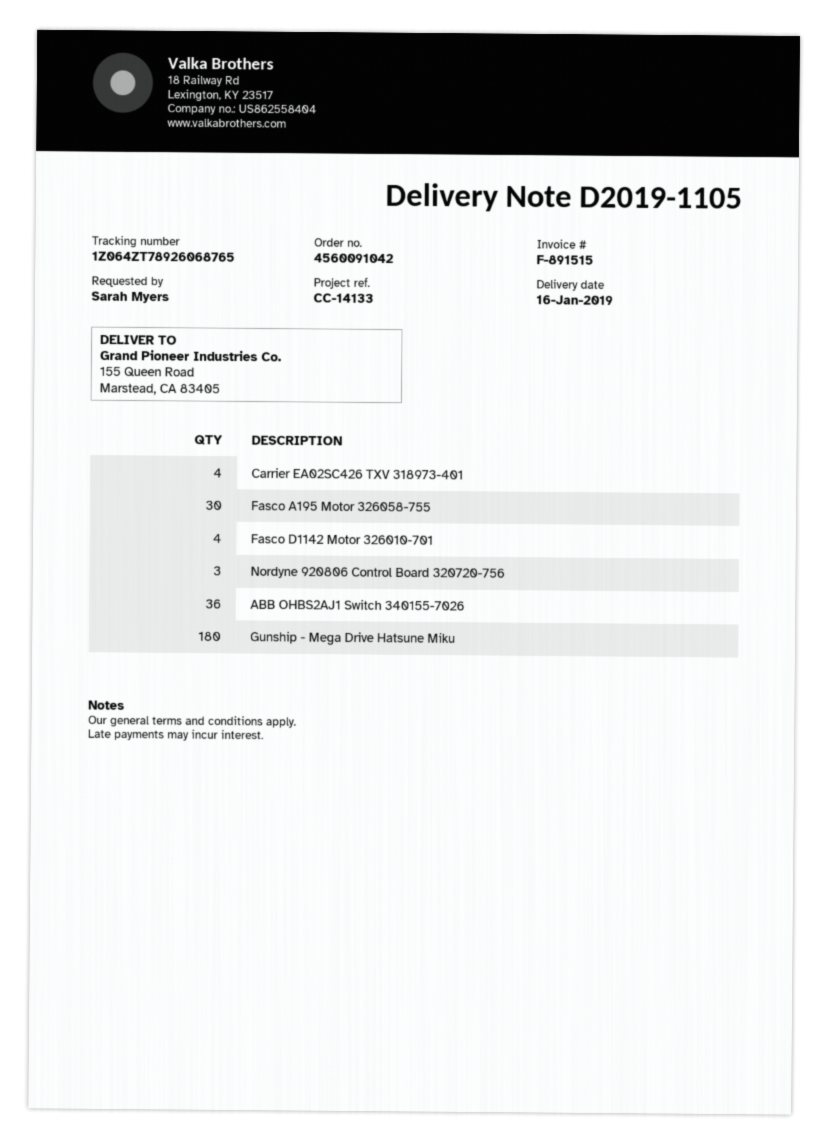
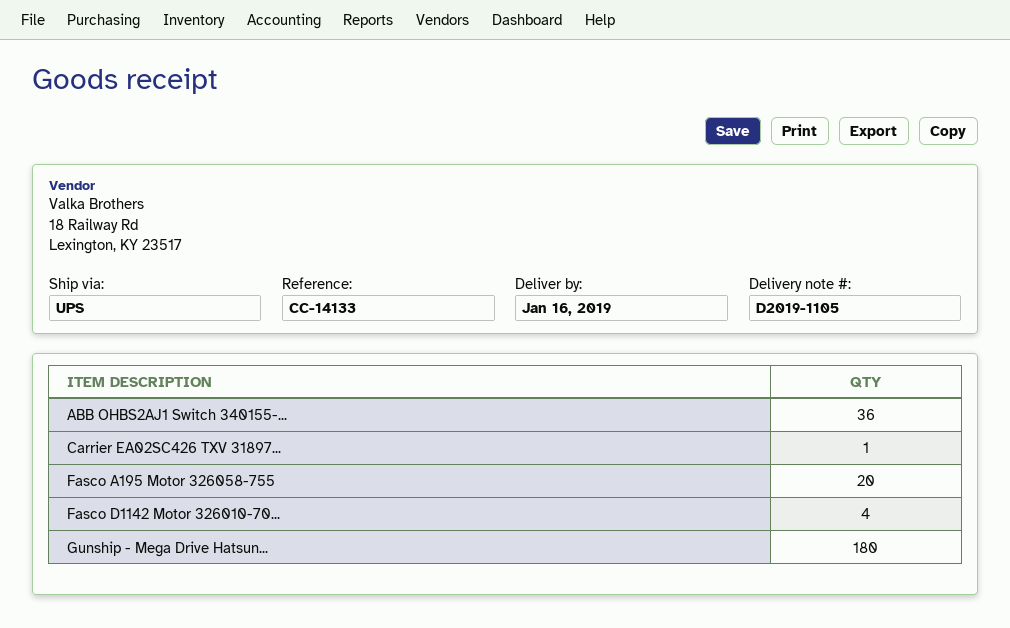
Carrier EA02SC426 TXV 318973-401: 4 -> 1
Fasco A195 Motor 326058-755: 30 -> 20
Nordyne 920806 Control Board 320720-756: 3 -> none

